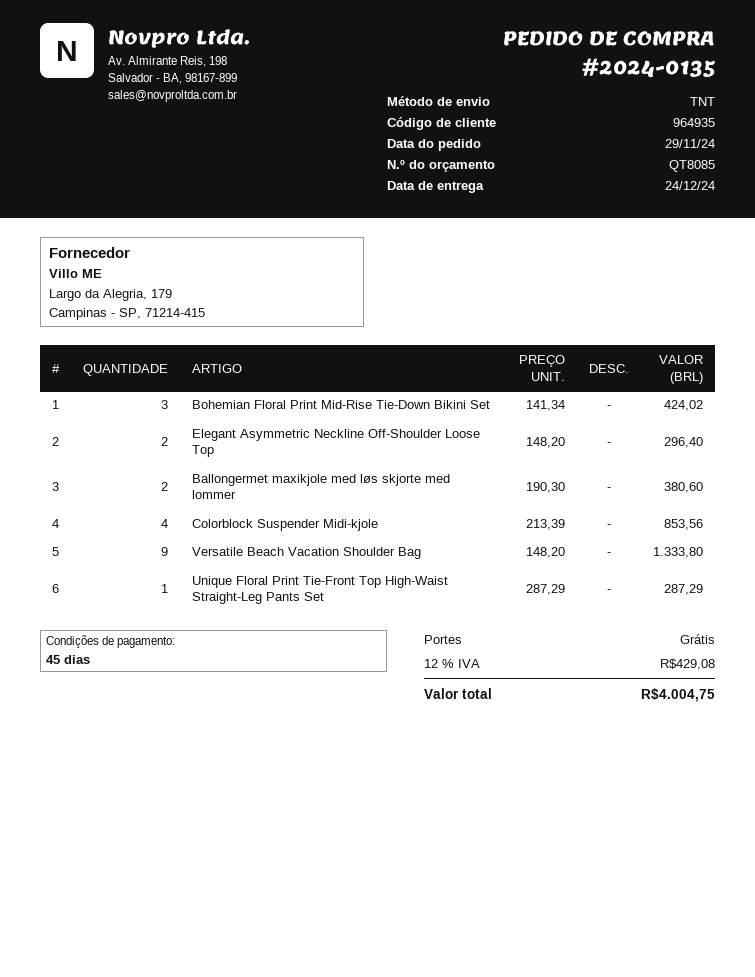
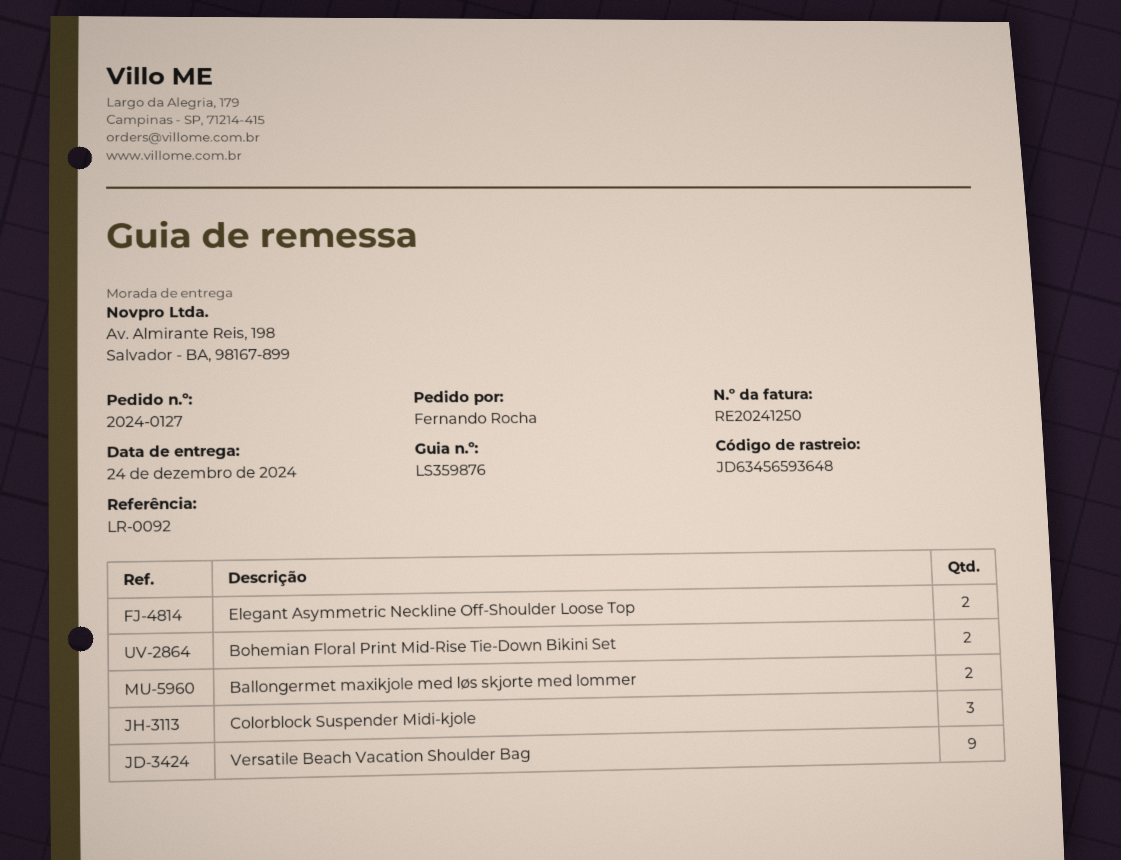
order number: 2024-0135 -> 2024-0127
Bohemian Floral Print Mid-Rise Tie-Down Bikini Set: 3 -> 2
Colorblock Suspender Midi-kjole: 4 -> 3
Unique Floral Print Tie-Front Top High-Waist Straight-Leg Pants Set: 1 -> none

